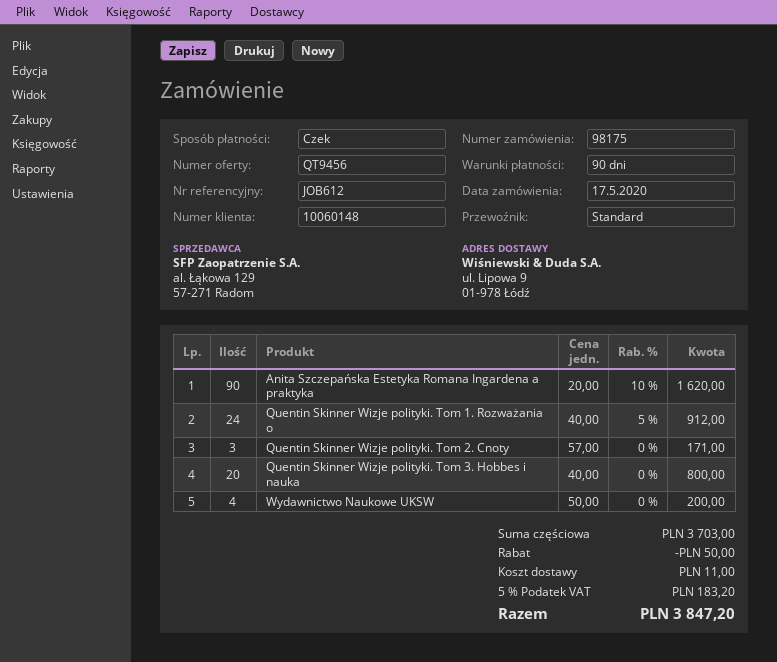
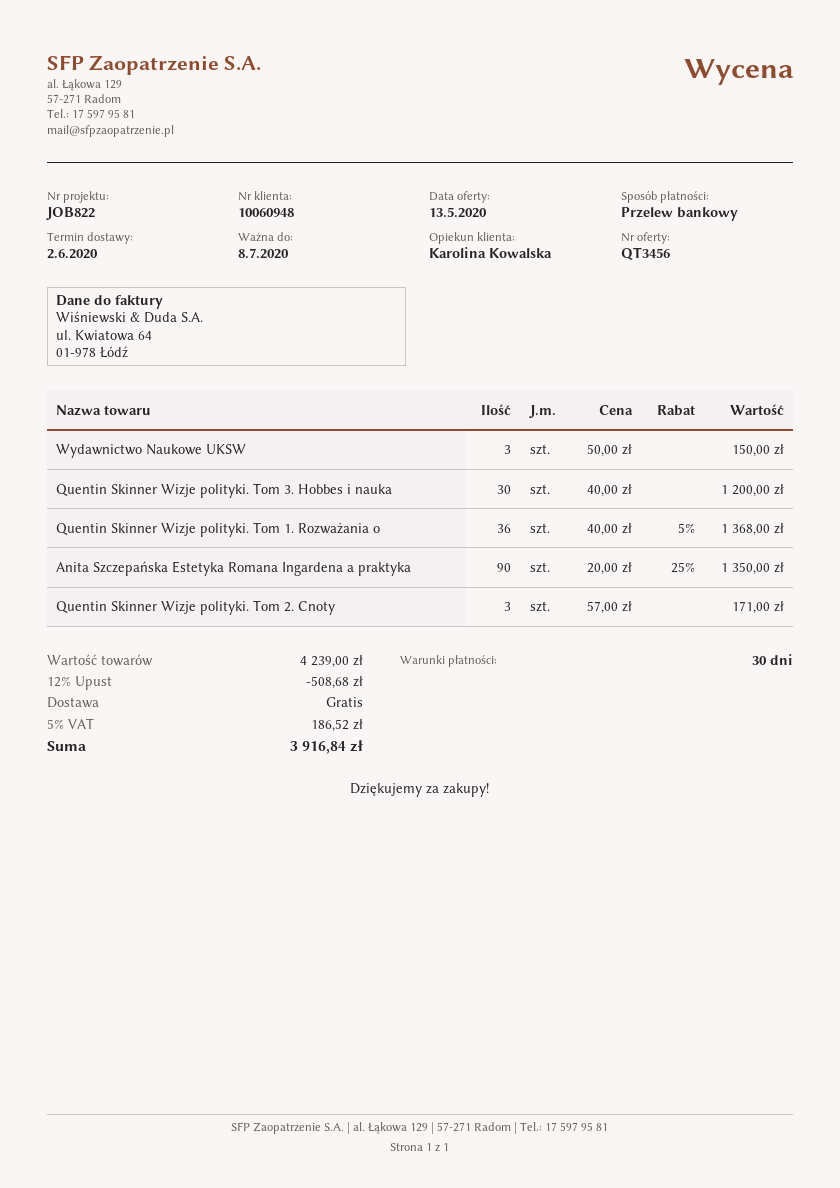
quote number: QT9456 -> QT3456
payment terms: 90 days -> 30 days
customer number: 10060148 -> 10060948
reference: JOB612 -> JOB822
payment method: cheque -> bank transfer
Anita Szczepańska Estetyka Romana Ingardena a praktyka: 90 x 20.00 - 10% = 1620.00 -> 90 x 20.00 - 25% = 1350.00
Quentin Skinner Wizje polityki. Tom 1. Rozważania o: 24 x 40.00 - 5% = 912.00 -> 36 x 40.00 - 5% = 1368.00
Quentin Skinner Wizje polityki. Tom 3. Hobbes i nauka: 20 x 40.00 = 800.00 -> 30 x 40.00 = 1200.00
Wydawnictwo Naukowe UKSW: 4 x 50.00 = 200.00 -> 3 x 50.00 = 150.00
subtotal: 3703.00 -> 4239.00
discount: 50.00 -> 508.68
shipping: 11.00 -> 0.00
tax: 5% = 183.20 -> 5% = 186.52
total: 3847.20 -> 3916.84

